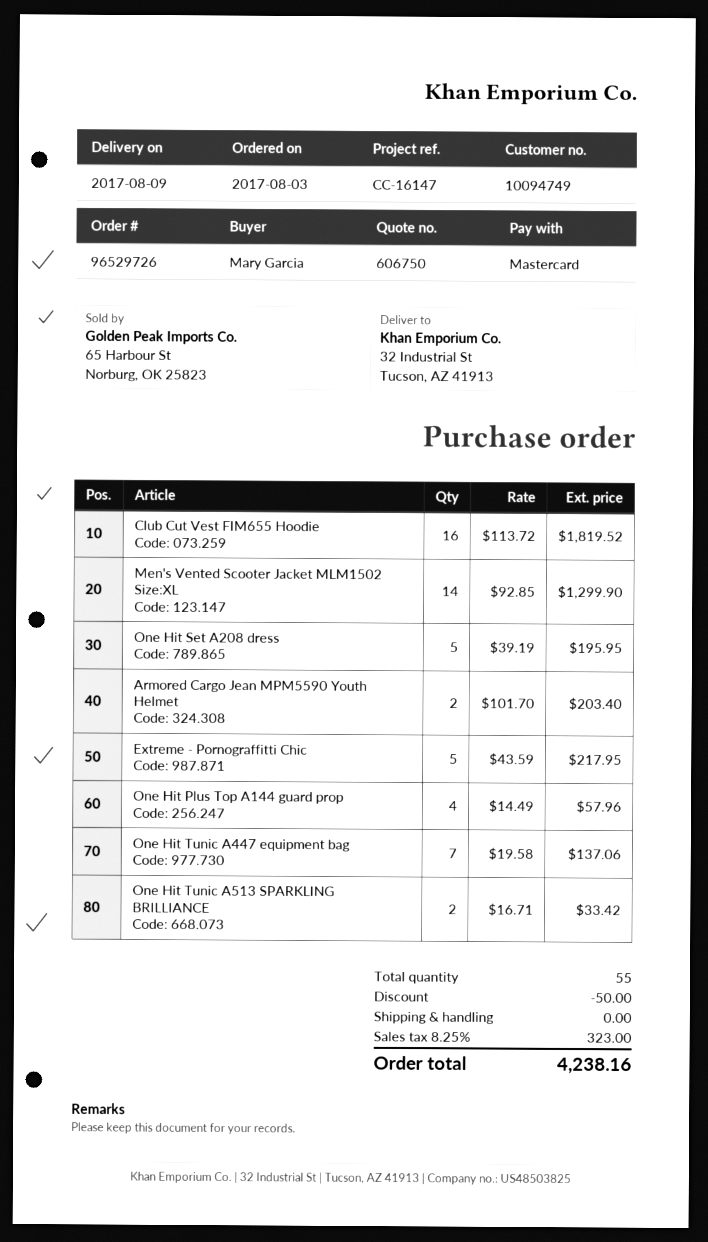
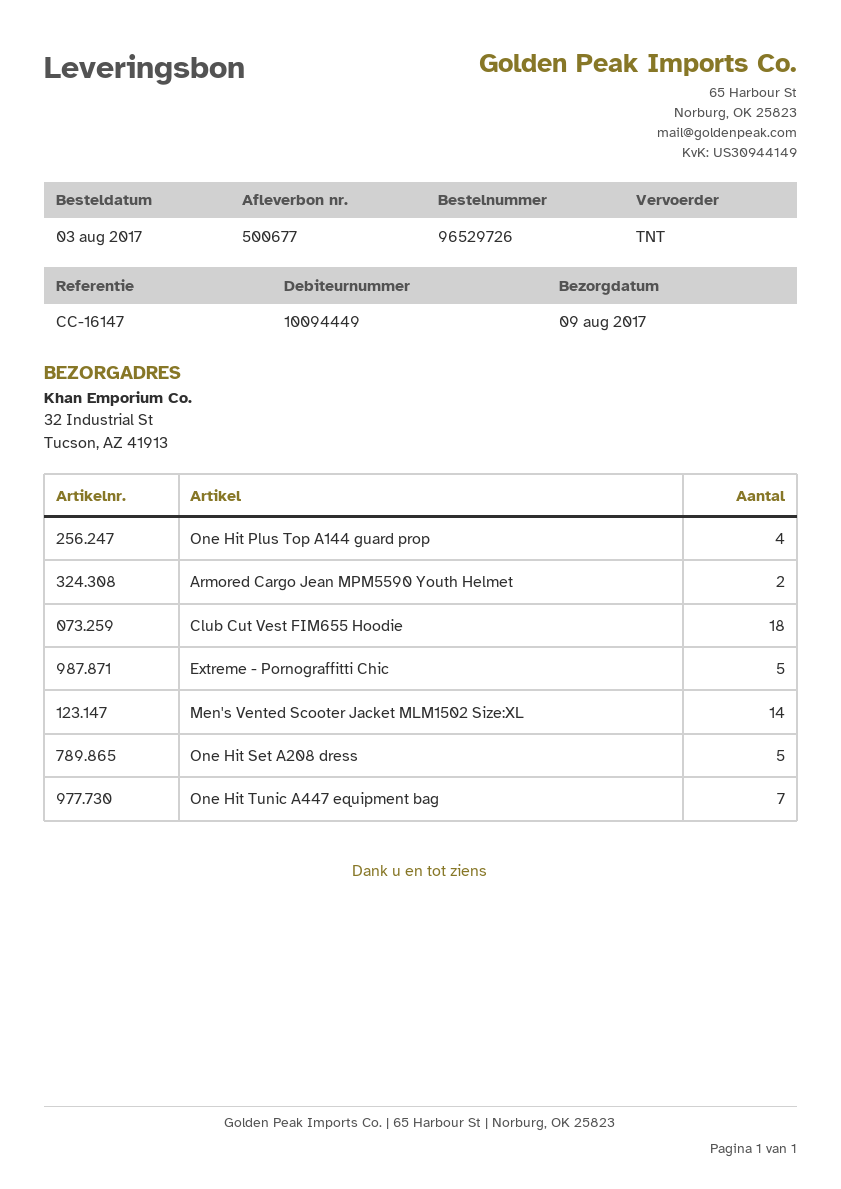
customer number: 10094749 -> 10094449
Club Cut Vest FIM655 Hoodie: 16 -> 18
One Hit Tunic A513 SPARKLING BRILLIANCE: 2 -> none

